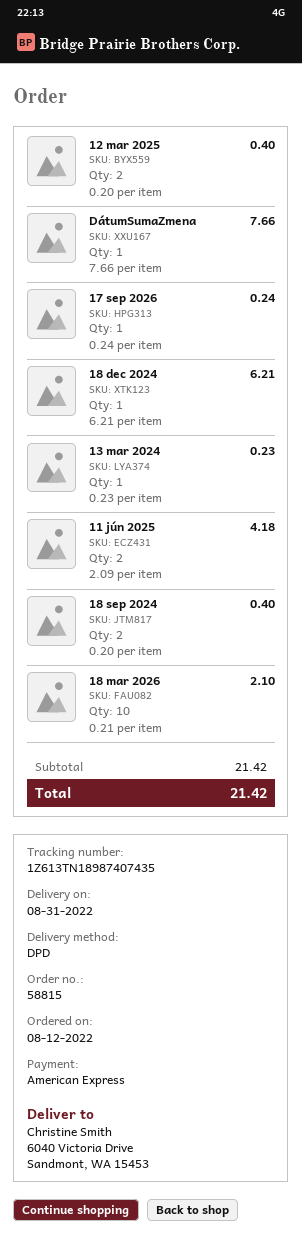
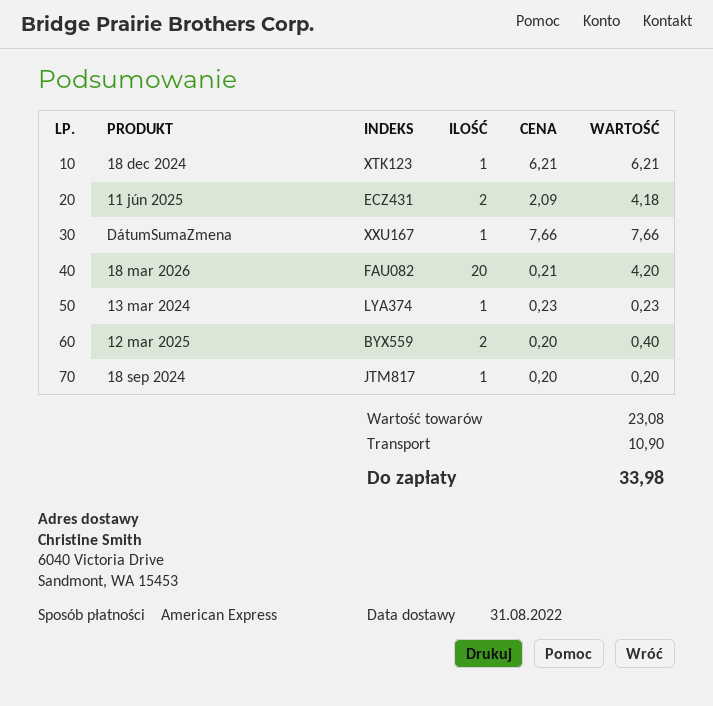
17 sep 2026: 1 x 0.24 = 0.24 -> none
18 sep 2024: 2 x 0.20 = 0.40 -> 1 x 0.20 = 0.20
18 mar 2026: 10 x 0.21 = 2.10 -> 20 x 0.21 = 4.20
subtotal: 21.42 -> 23.08
shipping: none -> 10.90
total: 21.42 -> 33.98

